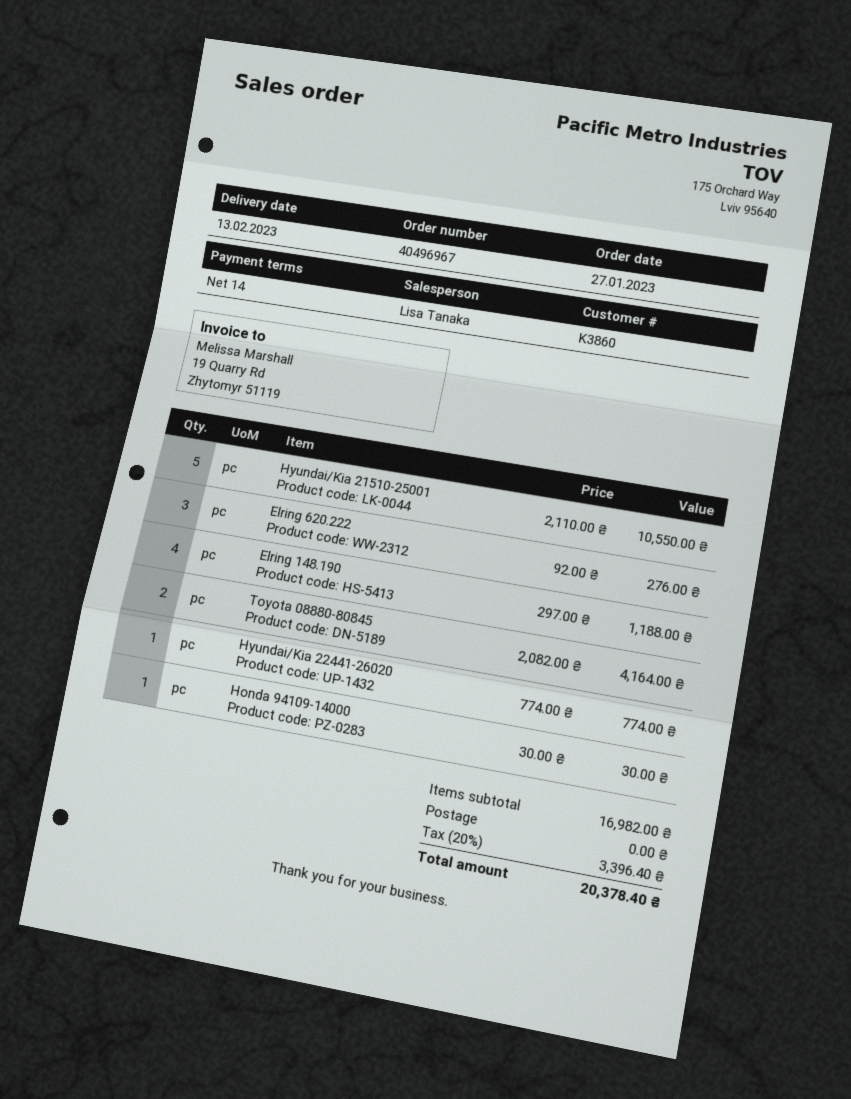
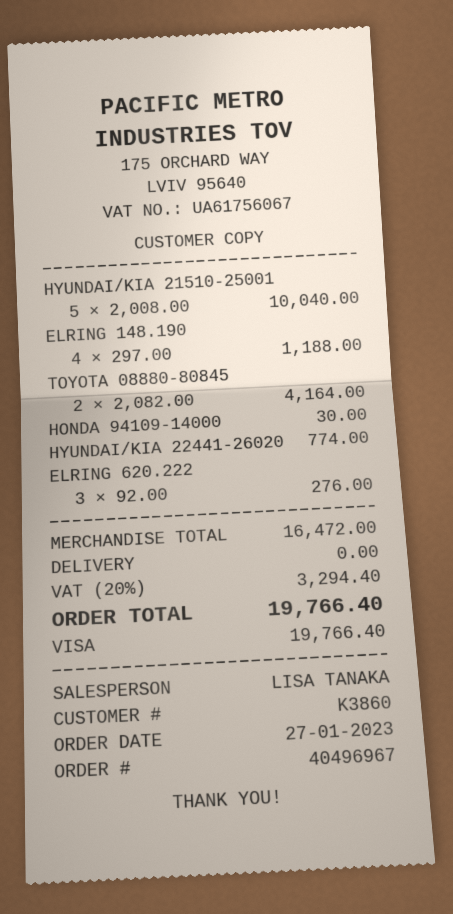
Hyundai/Kia 21510-25001: 5 x 2110.00 = 10550.00 -> 5 x 2008.00 = 10040.00
subtotal: 16982.00 -> 16472.00
tax: 20% = 3396.40 -> 20% = 3294.40
total: 20378.40 -> 19766.40

